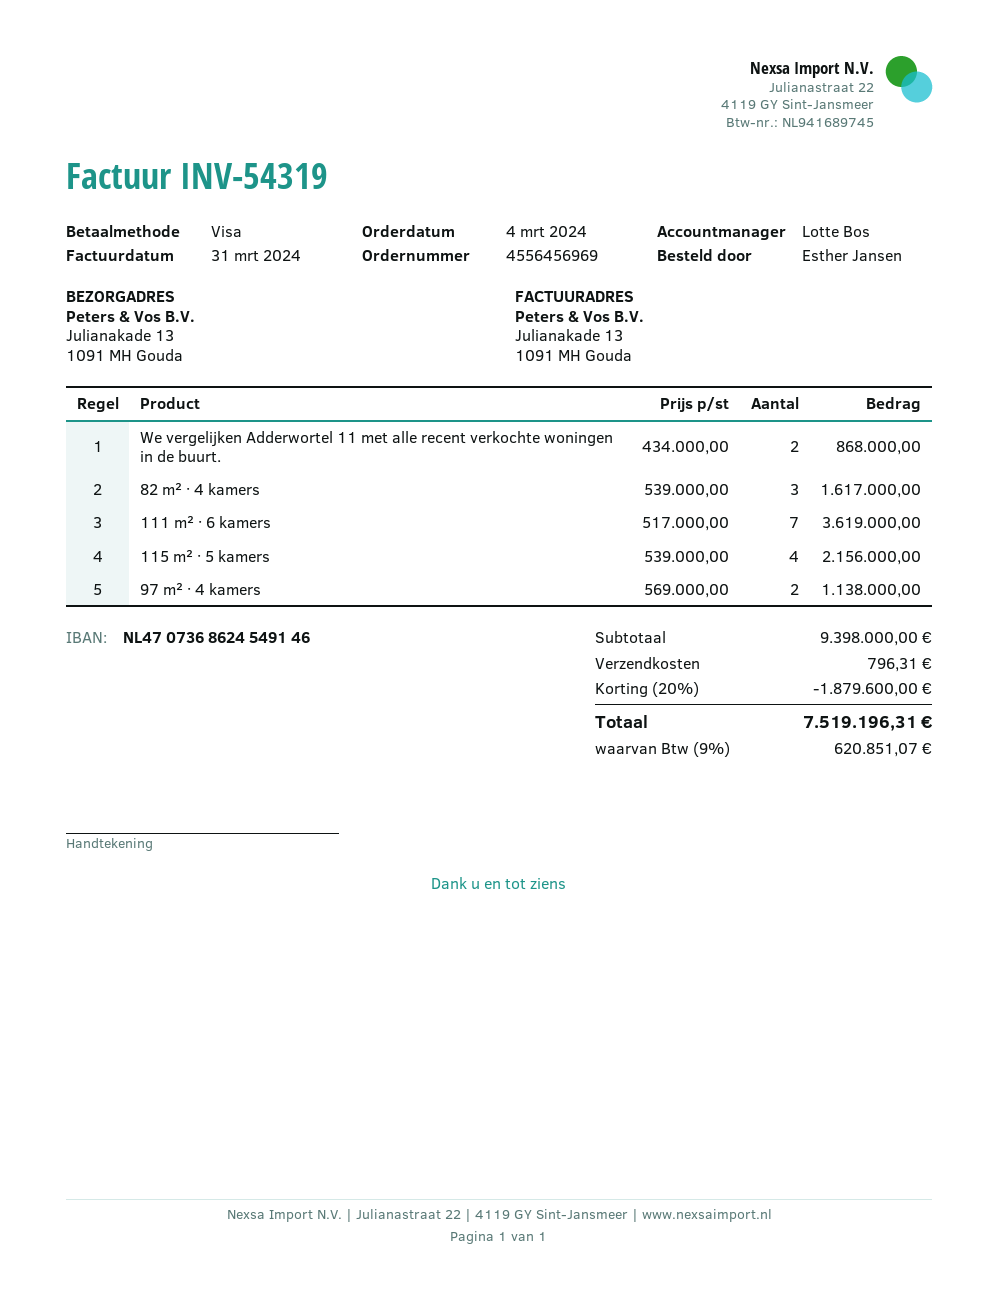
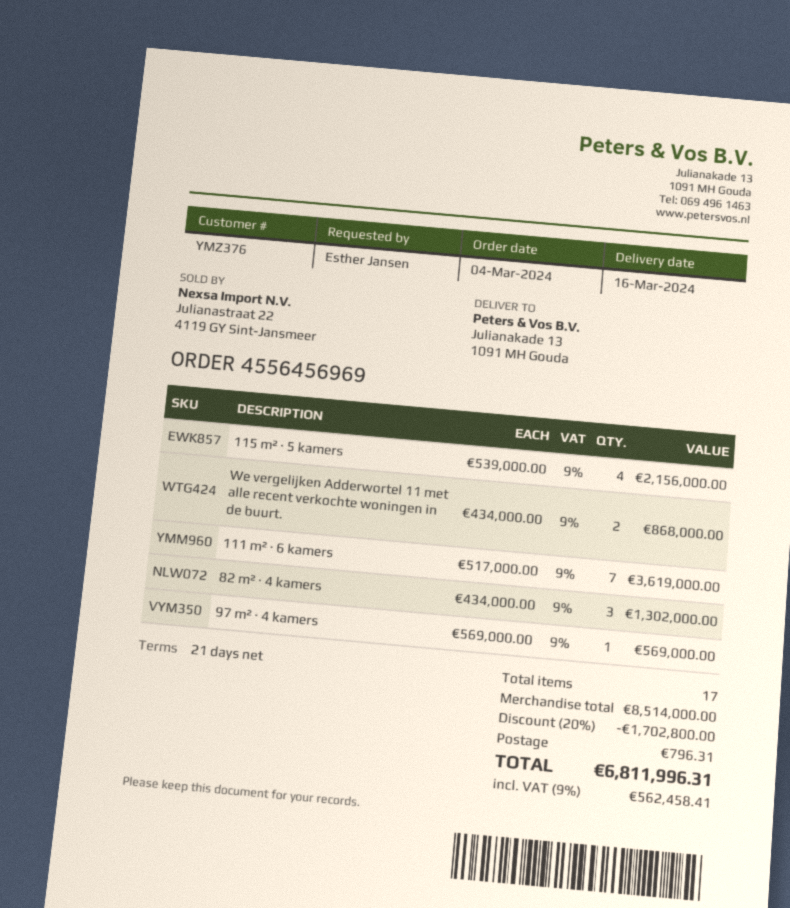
82 m² · 4 kamers: 3 x 539000.00 = 1617000.00 -> 3 x 434000.00 = 1302000.00
97 m² · 4 kamers: 2 x 569000.00 = 1138000.00 -> 1 x 569000.00 = 569000.00
subtotal: 9398000.00 -> 8514000.00
discount: 20% = 1879600.00 -> 20% = 1702800.00
tax: 9% = 620851.07 -> 9% = 562458.41
total: 7519196.31 -> 6811996.31

